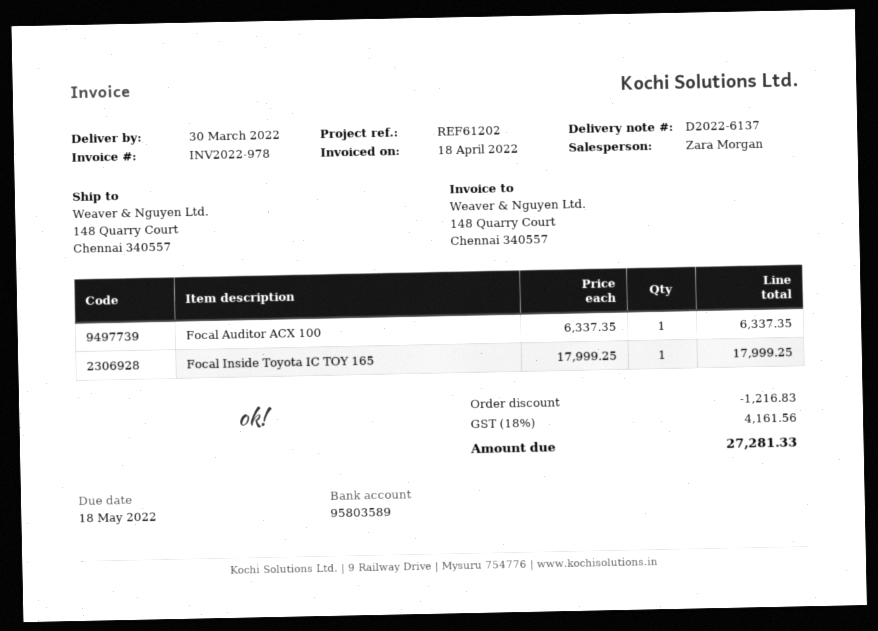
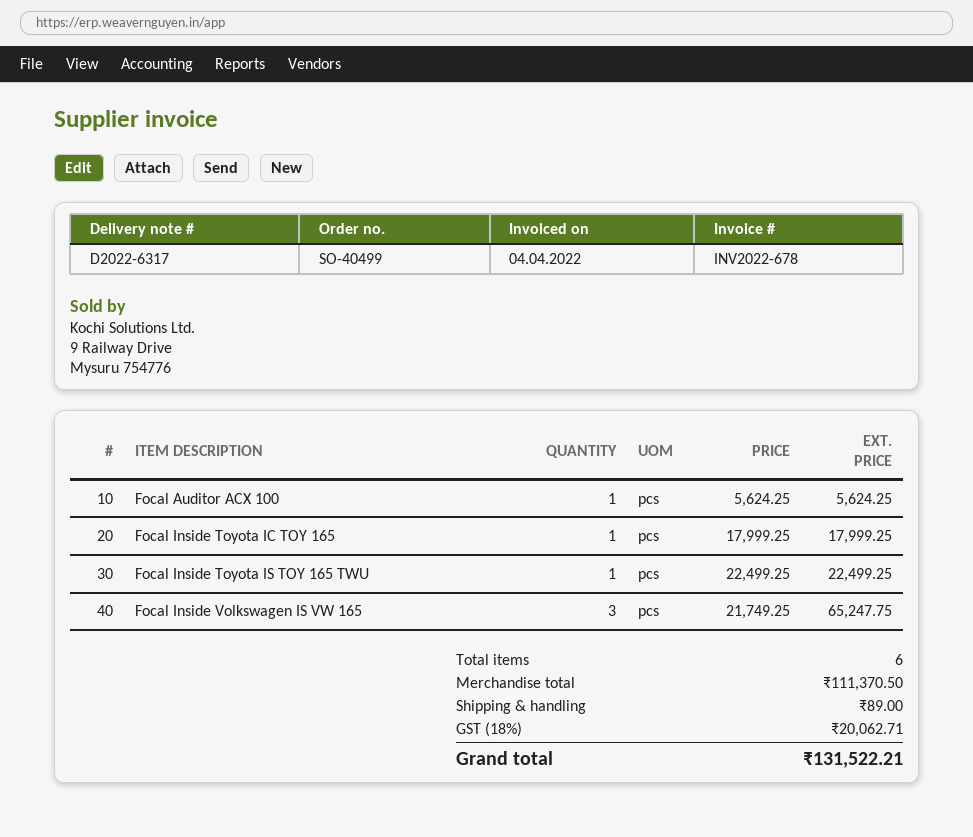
delivery note number: D2022-6137 -> D2022-6317
invoice number: INV2022-978 -> INV2022-678
invoice date: 2022-04-18 -> 2022-04-04
Focal Auditor ACX 100: 1 x 6337.35 = 6337.35 -> 1 x 5624.25 = 5624.25
Focal Inside Toyota IS TOY 165 TWU: none -> 1 x 22499.25 = 22499.25
Focal Inside Volkswagen IS VW 165: none -> 3 x 21749.25 = 65247.75
discount: 1216.83 -> none
shipping: none -> 89.00
tax: 18% = 4161.56 -> 18% = 20062.71
total: 27281.33 -> 131522.21

